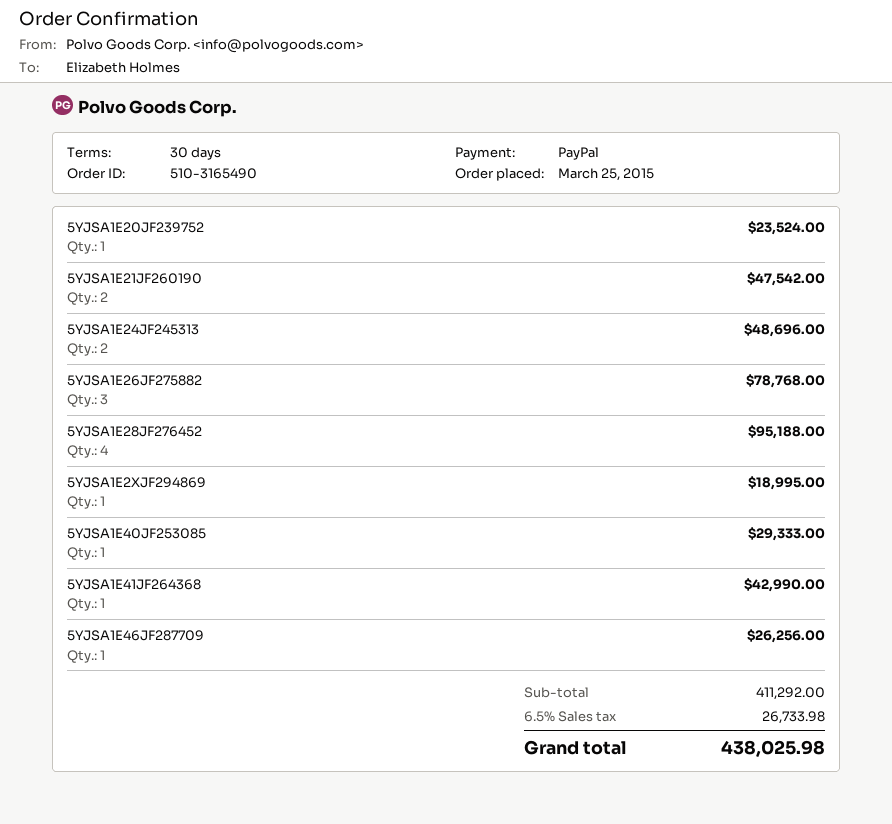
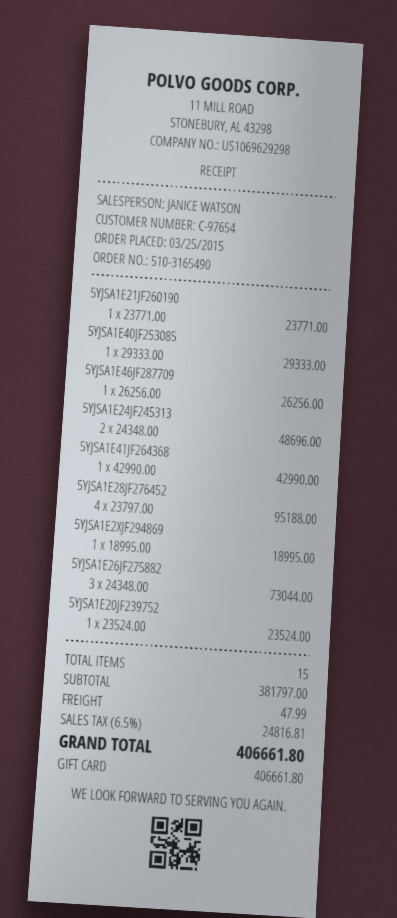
payment method: PayPal -> gift card
5YJSA1E21JF260190: 2 for 47542.00 -> 1 for 23771.00
5YJSA1E26JF275882: 3 for 78768.00 -> 3 for 73044.00
subtotal: 411292.00 -> 381797.00
shipping: none -> 47.99
tax: 6.5% = 26733.98 -> 6.5% = 24816.81
total: 438025.98 -> 406661.80

